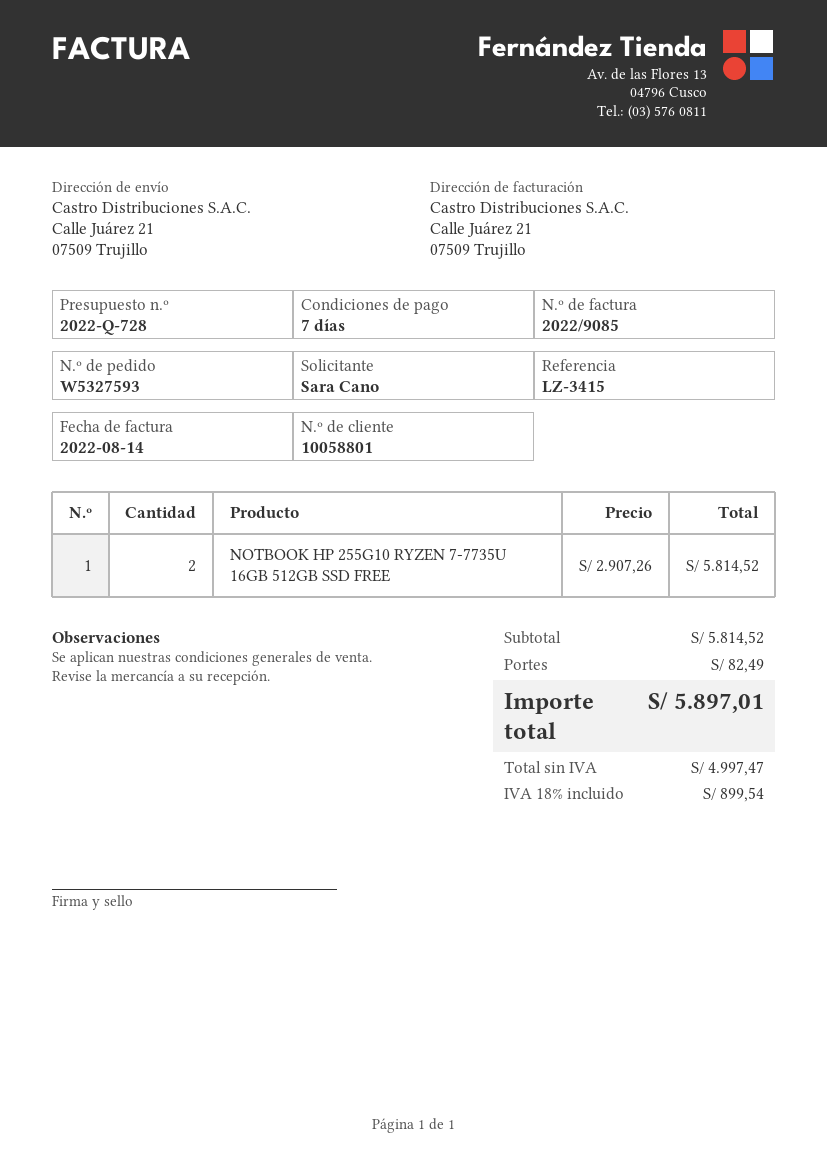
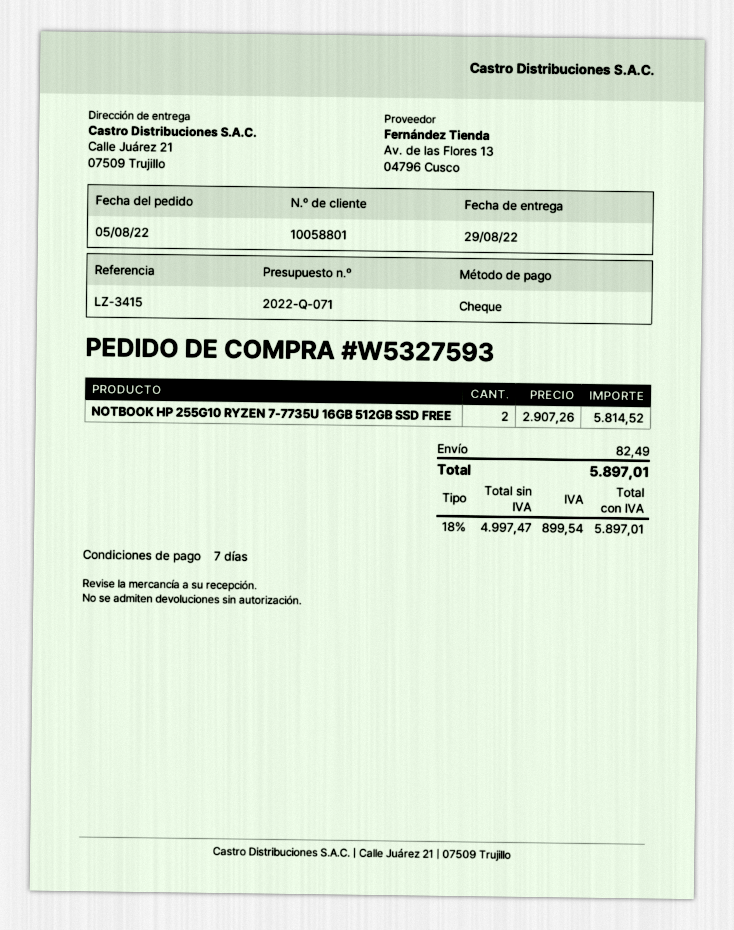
quote number: 2022-Q-728 -> 2022-Q-071

